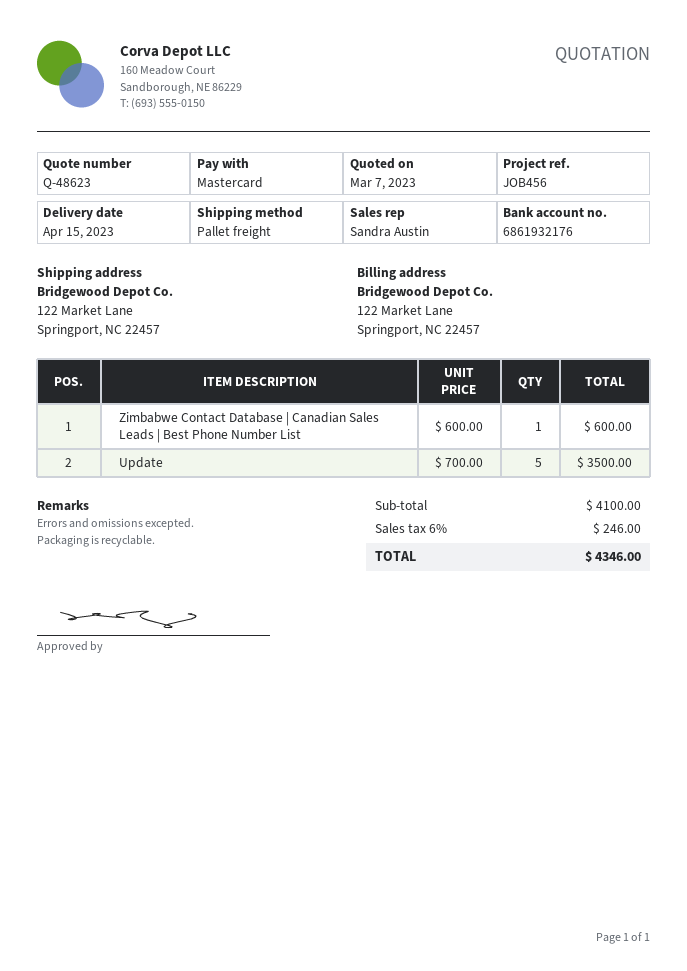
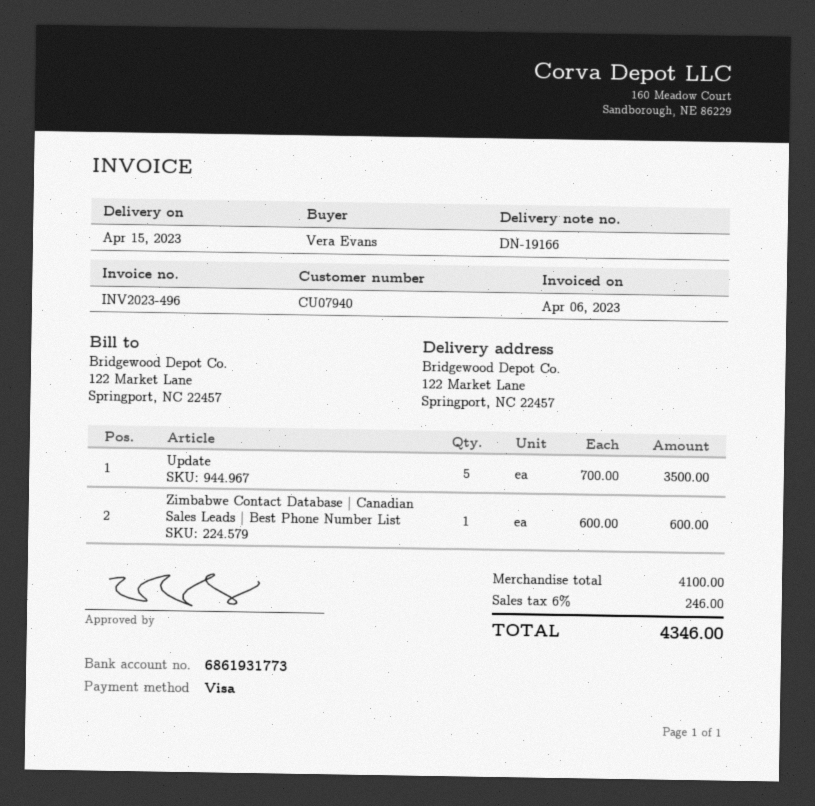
payment method: Mastercard -> Visa
bank account: 6861932176 -> 6861931773

